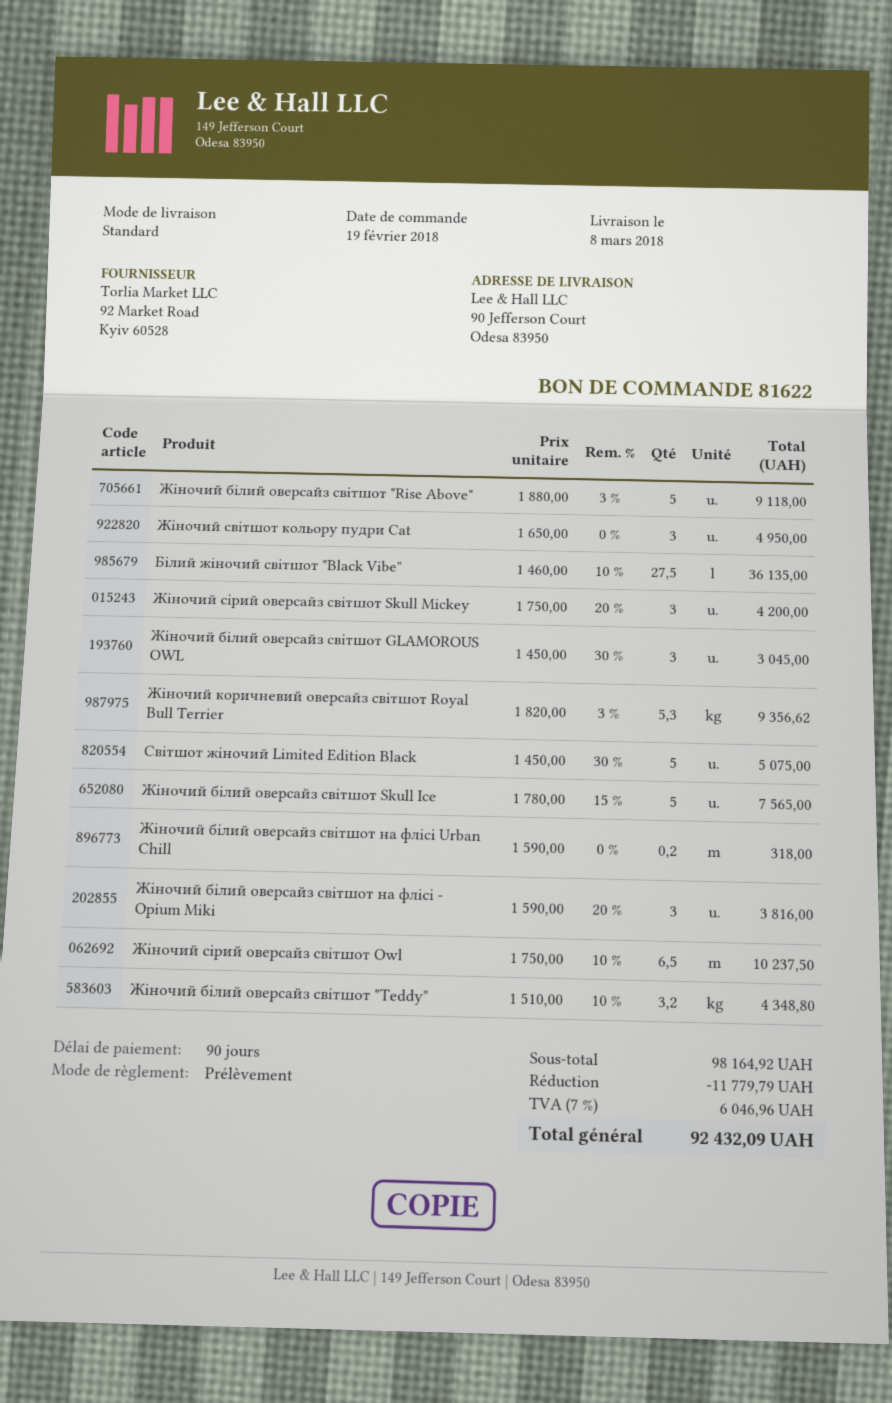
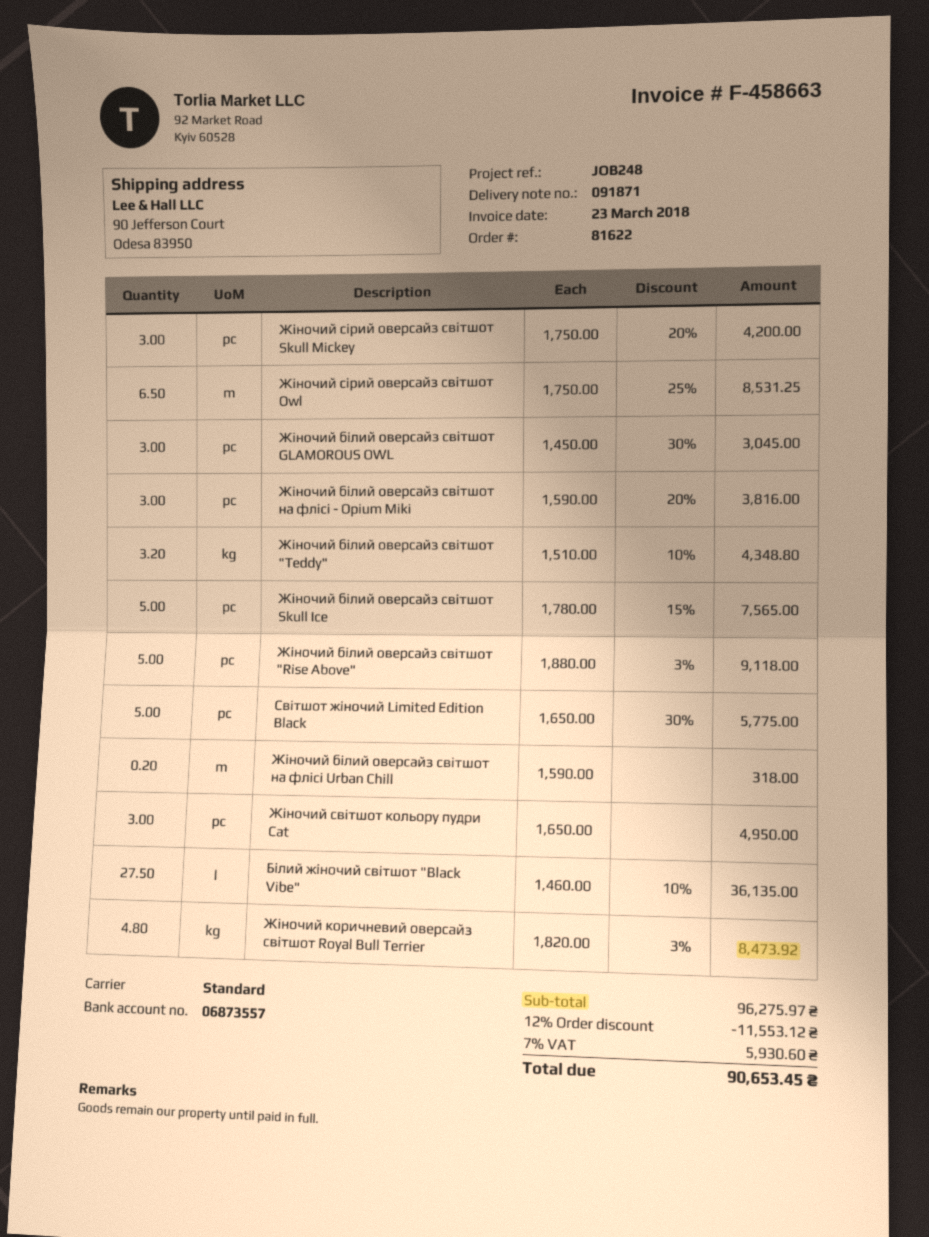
Жіночий коричневий оверсайз світшот Royal Bull Terrier: 5.3 x 1820.00 - 3% = 9356.62 -> 4.8 x 1820.00 - 3% = 8473.92
Світшот жіночий Limited Edition Black: 5 x 1450.00 - 30% = 5075.00 -> 5 x 1650.00 - 30% = 5775.00
Жіночий сірий оверсайз світшот Owl: 6.5 x 1750.00 - 10% = 10237.50 -> 6.5 x 1750.00 - 25% = 8531.25
subtotal: 98164.92 -> 96275.97
discount: 11779.79 -> 11553.12
tax: 7% = 6046.96 -> 7% = 5930.60
total: 92432.09 -> 90653.45

